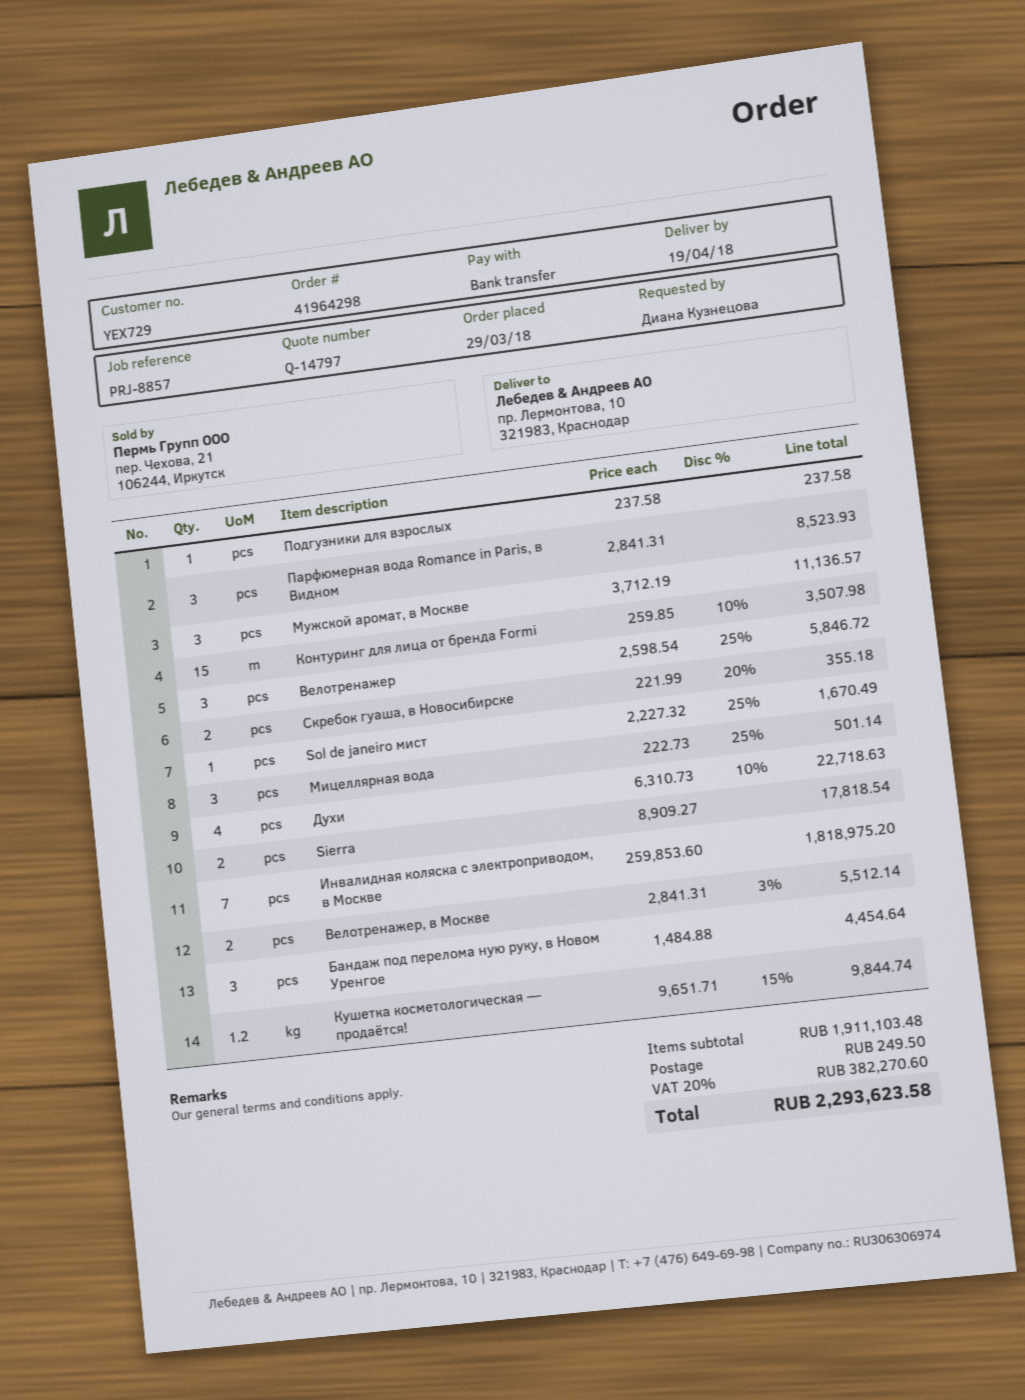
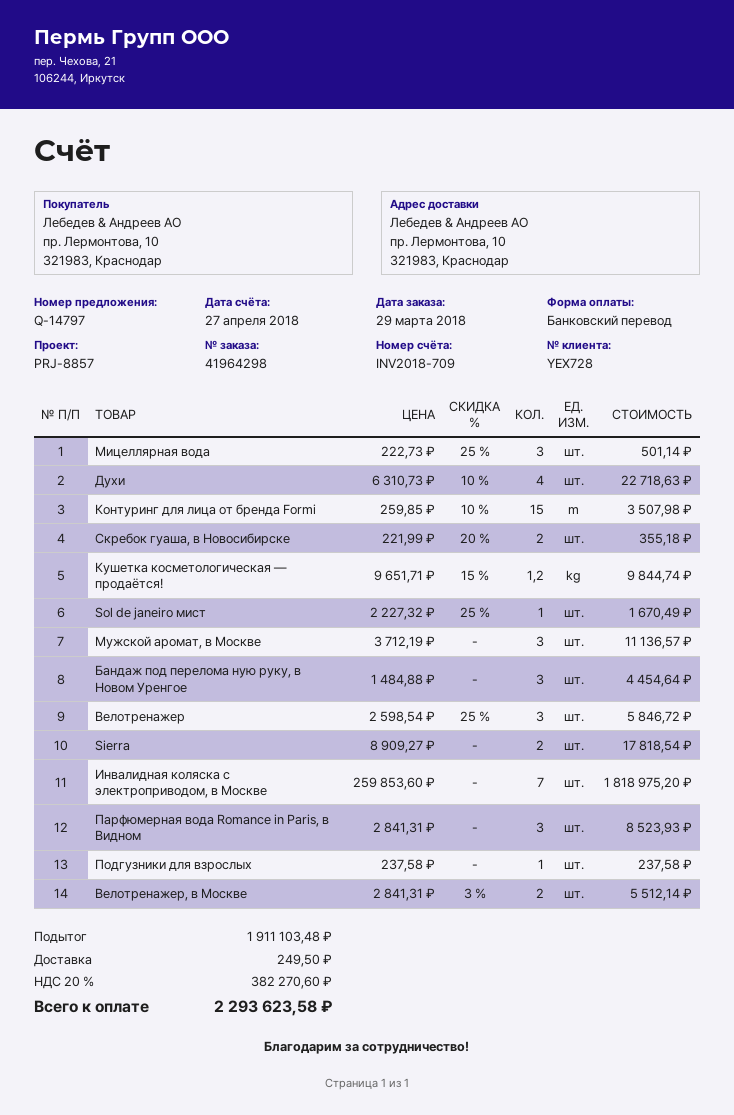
customer number: YEX729 -> YEX728

